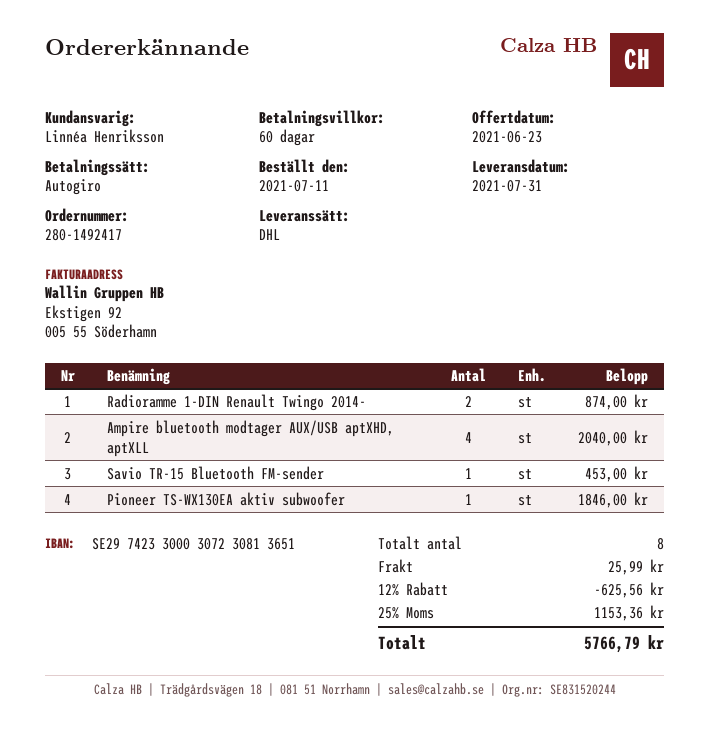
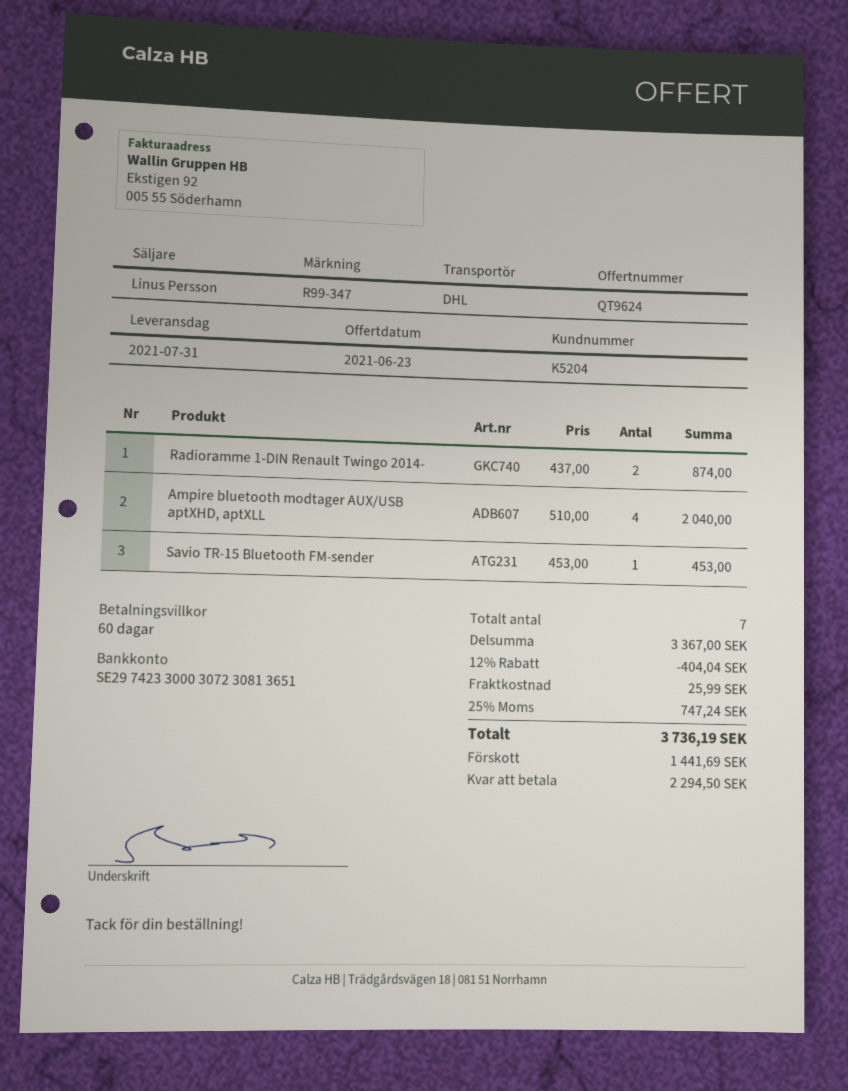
sales rep: Linnéa Henriksson -> Linus Persson
Pioneer TS-WX130EA aktiv subwoofer: 1 for 1846.00 -> none
total quantity: 8 -> 7
discount: 12% = 625.56 -> 12% = 404.04
tax: 25% = 1153.36 -> 25% = 747.24
total: 5766.79 -> 3736.19

